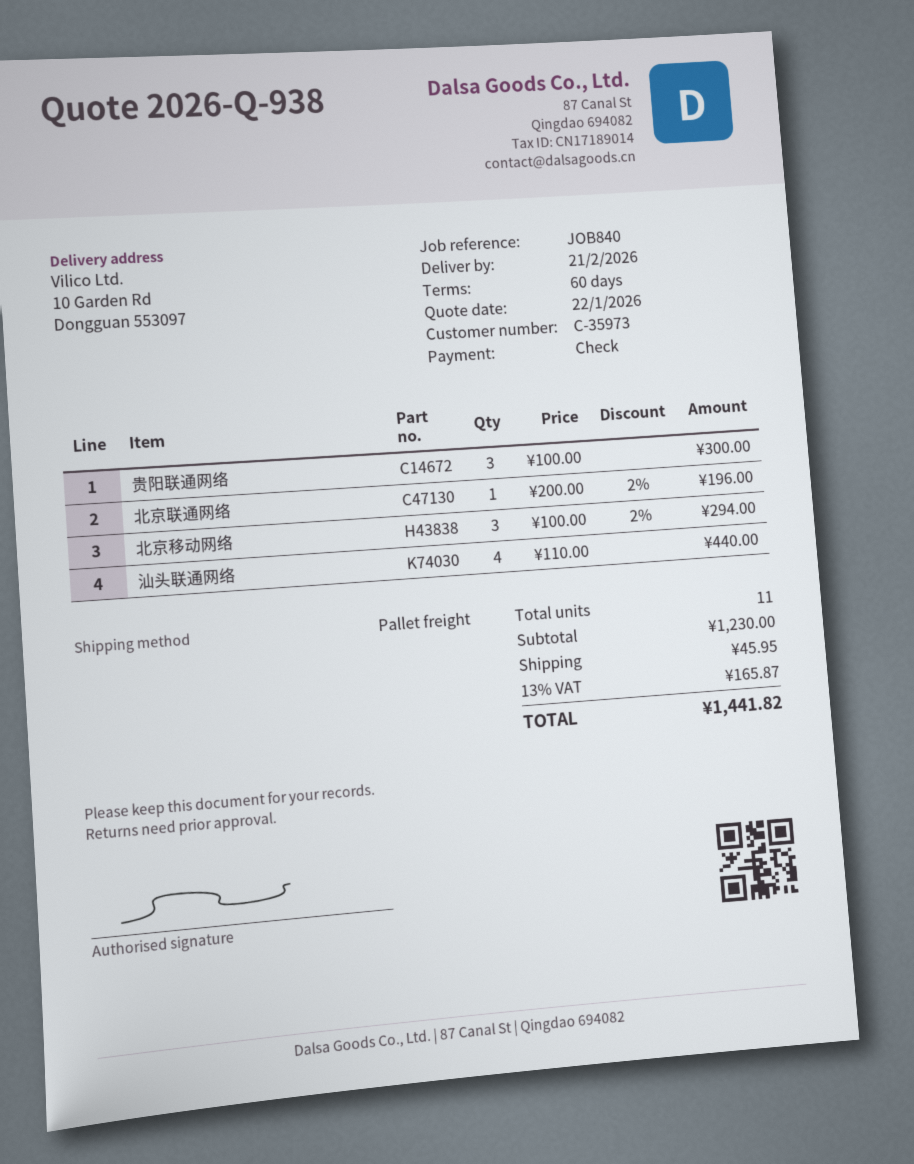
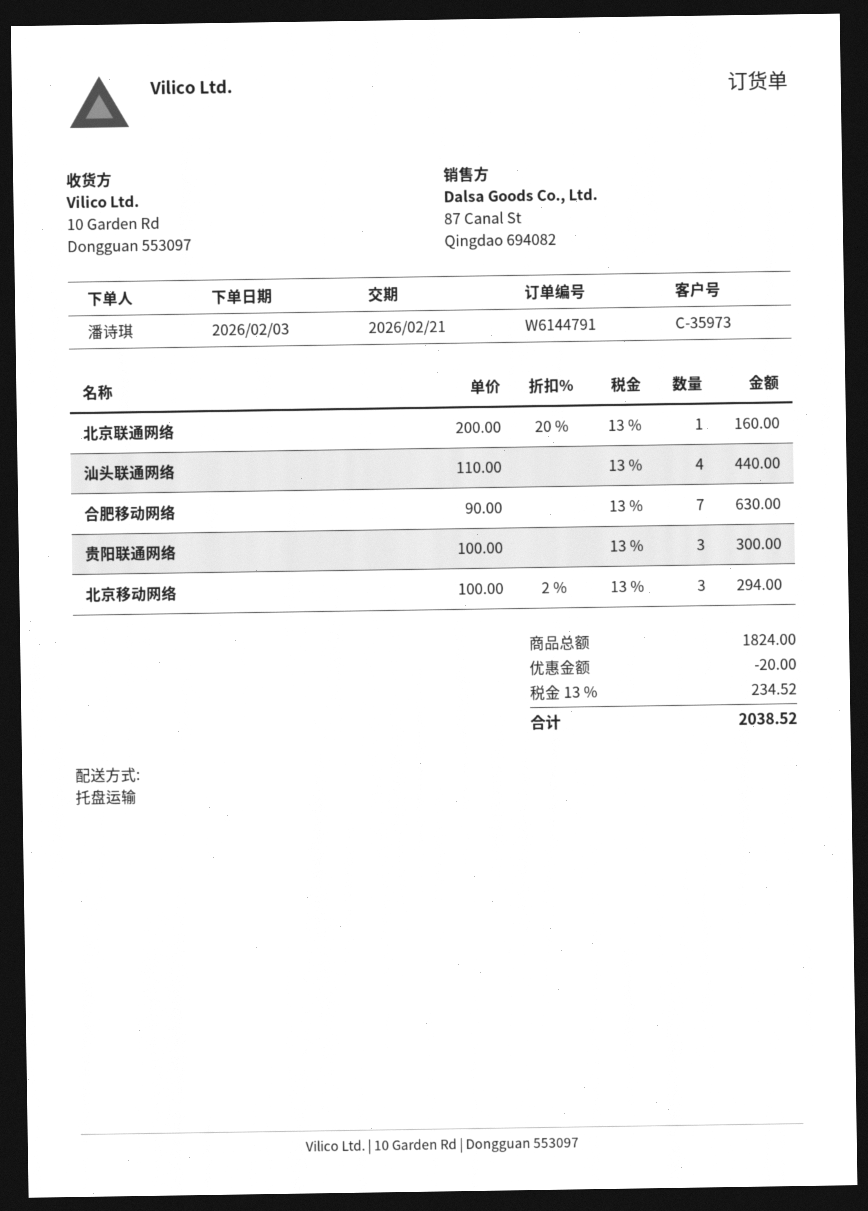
北京联通网络: 1 x 200.00 - 2% = 196.00 -> 1 x 200.00 - 20% = 160.00
合肥移动网络: none -> 7 x 90.00 = 630.00
subtotal: 1230.00 -> 1824.00
discount: none -> 20.00
shipping: 45.95 -> none
tax: 13% = 165.87 -> 13% = 234.52
total: 1441.82 -> 2038.52

